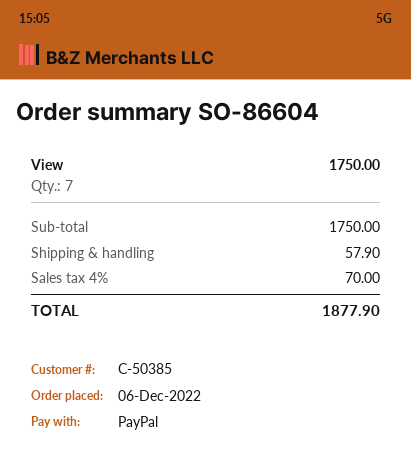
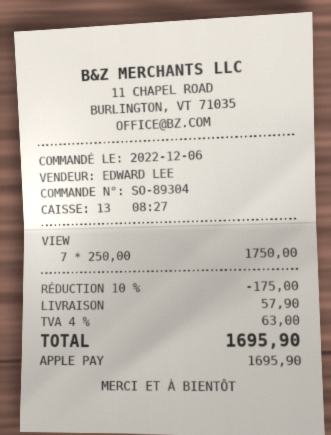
order number: SO-86604 -> SO-89304
payment method: PayPal -> Apple Pay
discount: none -> 10% = 175.00
tax: 4% = 70.00 -> 4% = 63.00
total: 1877.90 -> 1695.90

